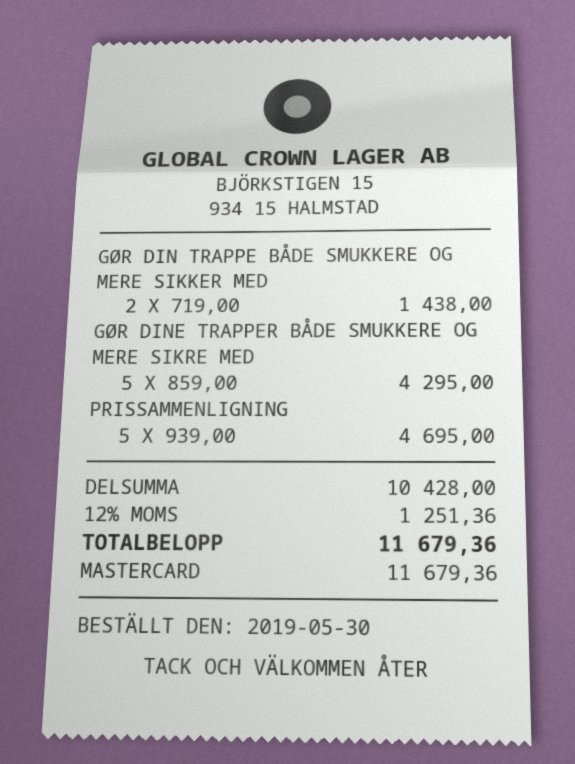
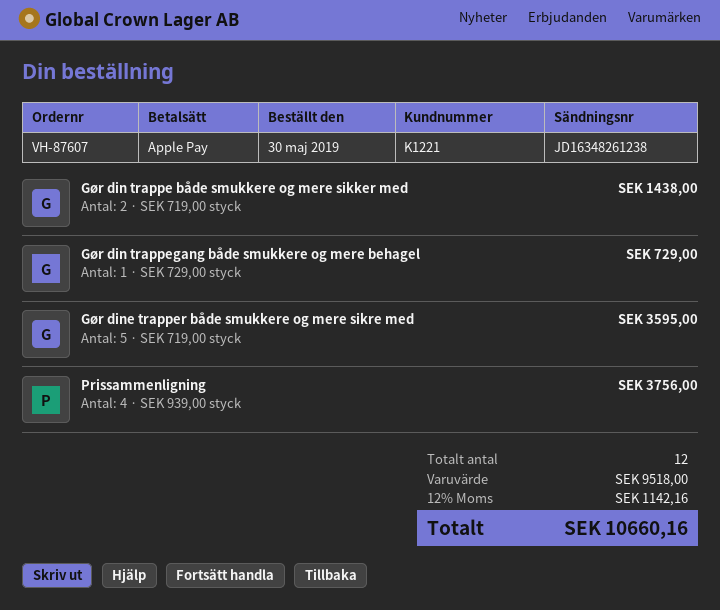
payment method: Mastercard -> Apple Pay
GØR DINE TRAPPER BÅDE SMUKKERE OG MERE SIKRE MED: 5 x 859.00 = 4295.00 -> 5 x 719.00 = 3595.00
PRISSAMMENLIGNING: 5 x 939.00 = 4695.00 -> 4 x 939.00 = 3756.00
Gør din trappegang både smukkere og mere behagel: none -> 1 x 729.00 = 729.00
subtotal: 10428.00 -> 9518.00
tax: 12% = 1251.36 -> 12% = 1142.16
total: 11679.36 -> 10660.16

